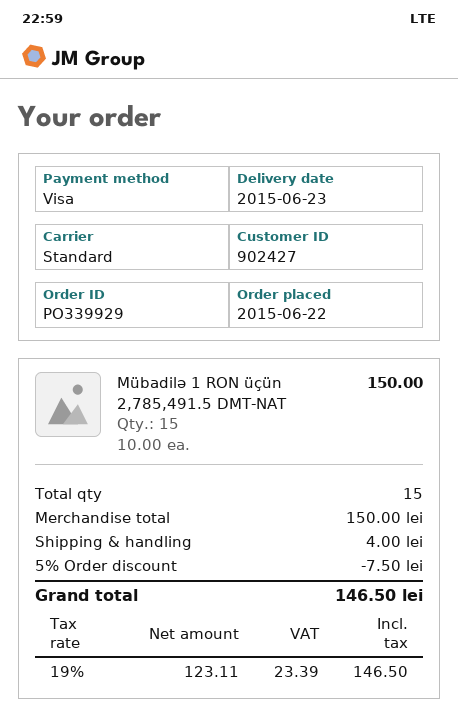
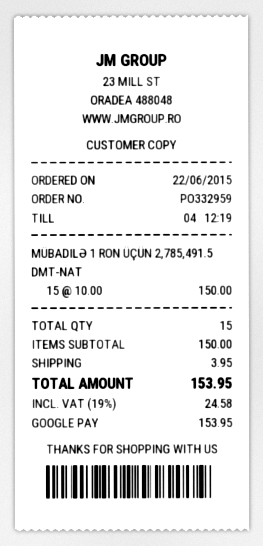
order number: PO339929 -> PO332959
payment method: Visa -> Google Pay
discount: 5% = 7.50 -> none
shipping: 4.00 -> 3.95
tax: 19% = 23.39 -> 19% = 24.58
total: 146.50 -> 153.95

